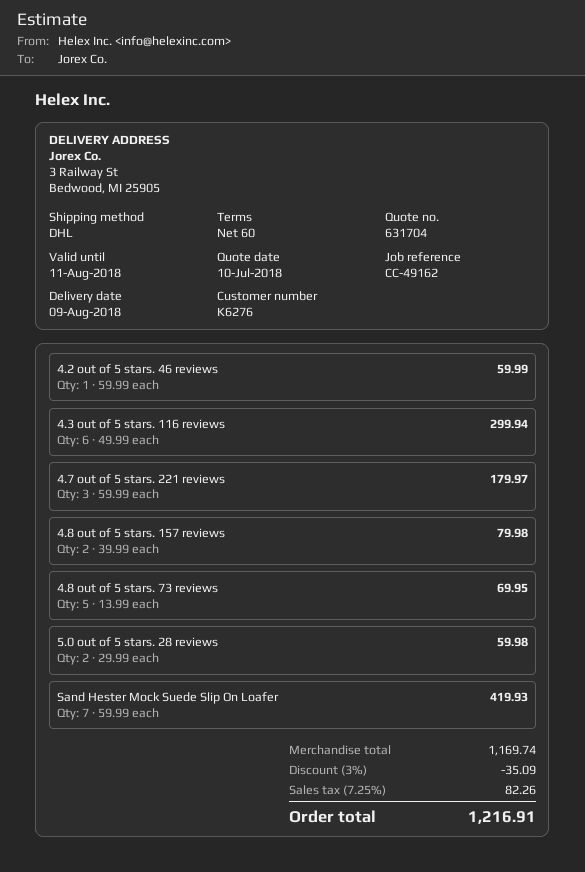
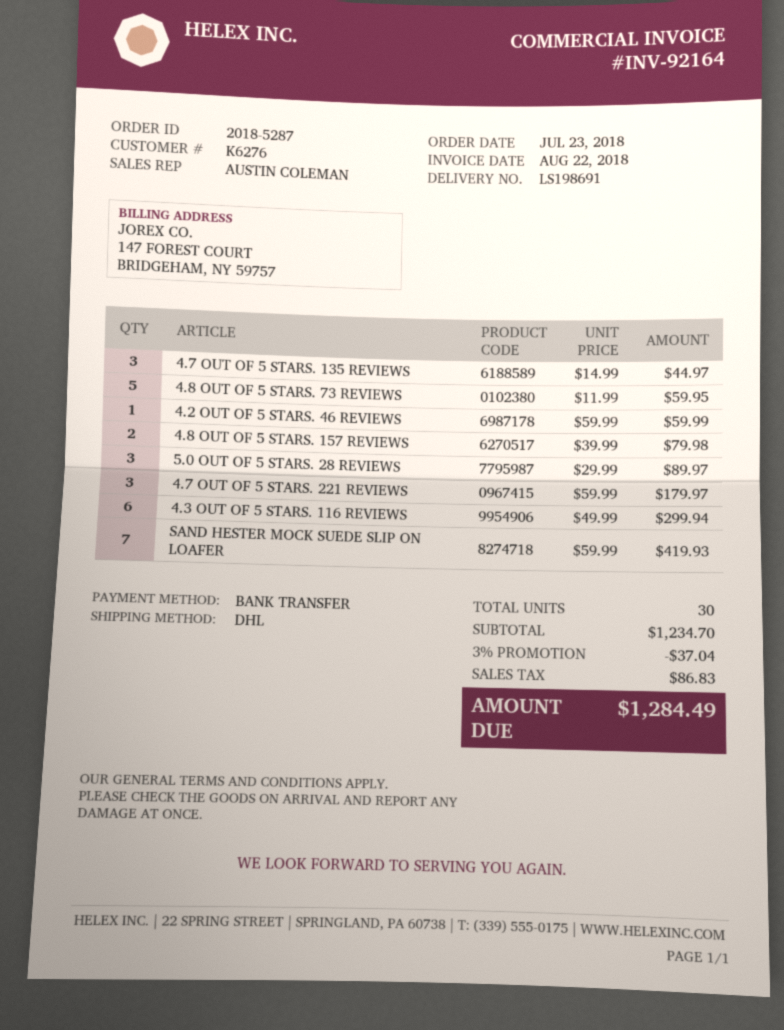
4.8 out of 5 stars. 73 reviews: 5 x 13.99 = 69.95 -> 5 x 11.99 = 59.95
5.0 out of 5 stars. 28 reviews: 2 x 29.99 = 59.98 -> 3 x 29.99 = 89.97
4.7 OUT OF 5 STARS. 135 REVIEWS: none -> 3 x 14.99 = 44.97
subtotal: 1169.74 -> 1234.70
discount: 3% = 35.09 -> 3% = 37.04
tax: 82.26 -> 86.83
total: 1216.91 -> 1284.49

